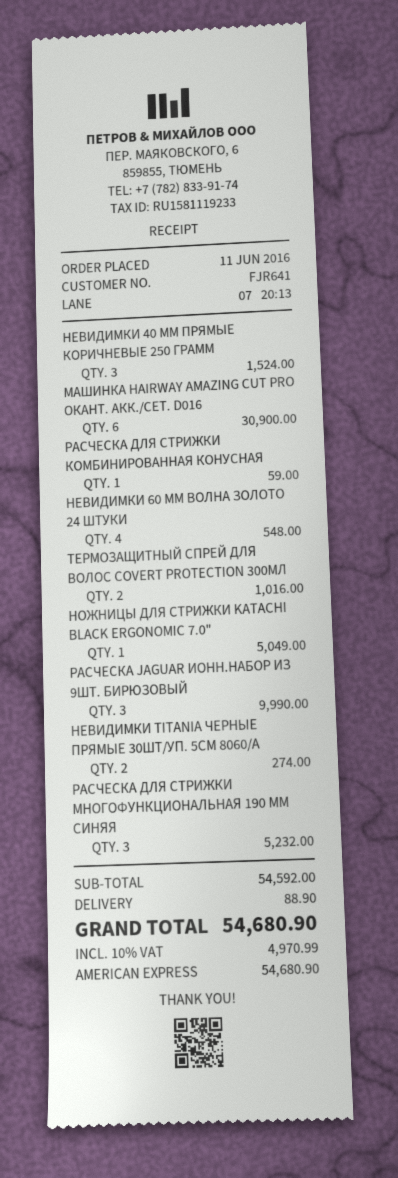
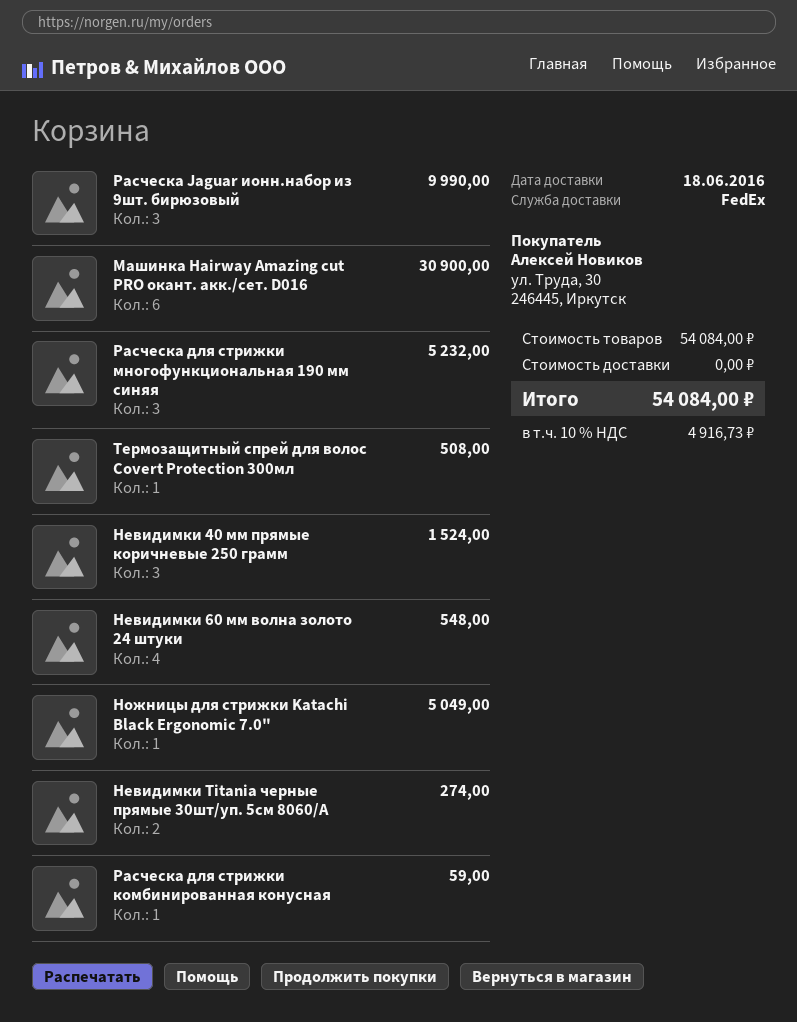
ТЕРМОЗАЩИТНЫЙ СПРЕЙ ДЛЯ ВОЛОС COVERT PROTECTION 300МЛ: 2 for 1016.00 -> 1 for 508.00
subtotal: 54592.00 -> 54084.00
shipping: 88.90 -> 0.00
tax: 10% = 4970.99 -> 10% = 4916.73
total: 54680.90 -> 54084.00

